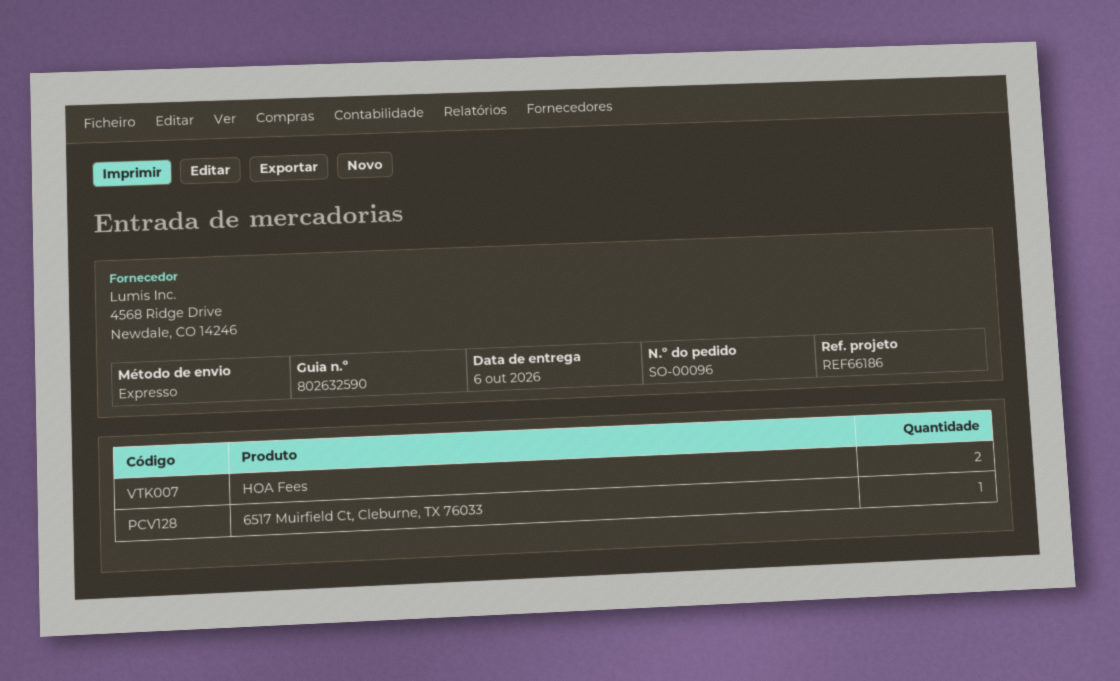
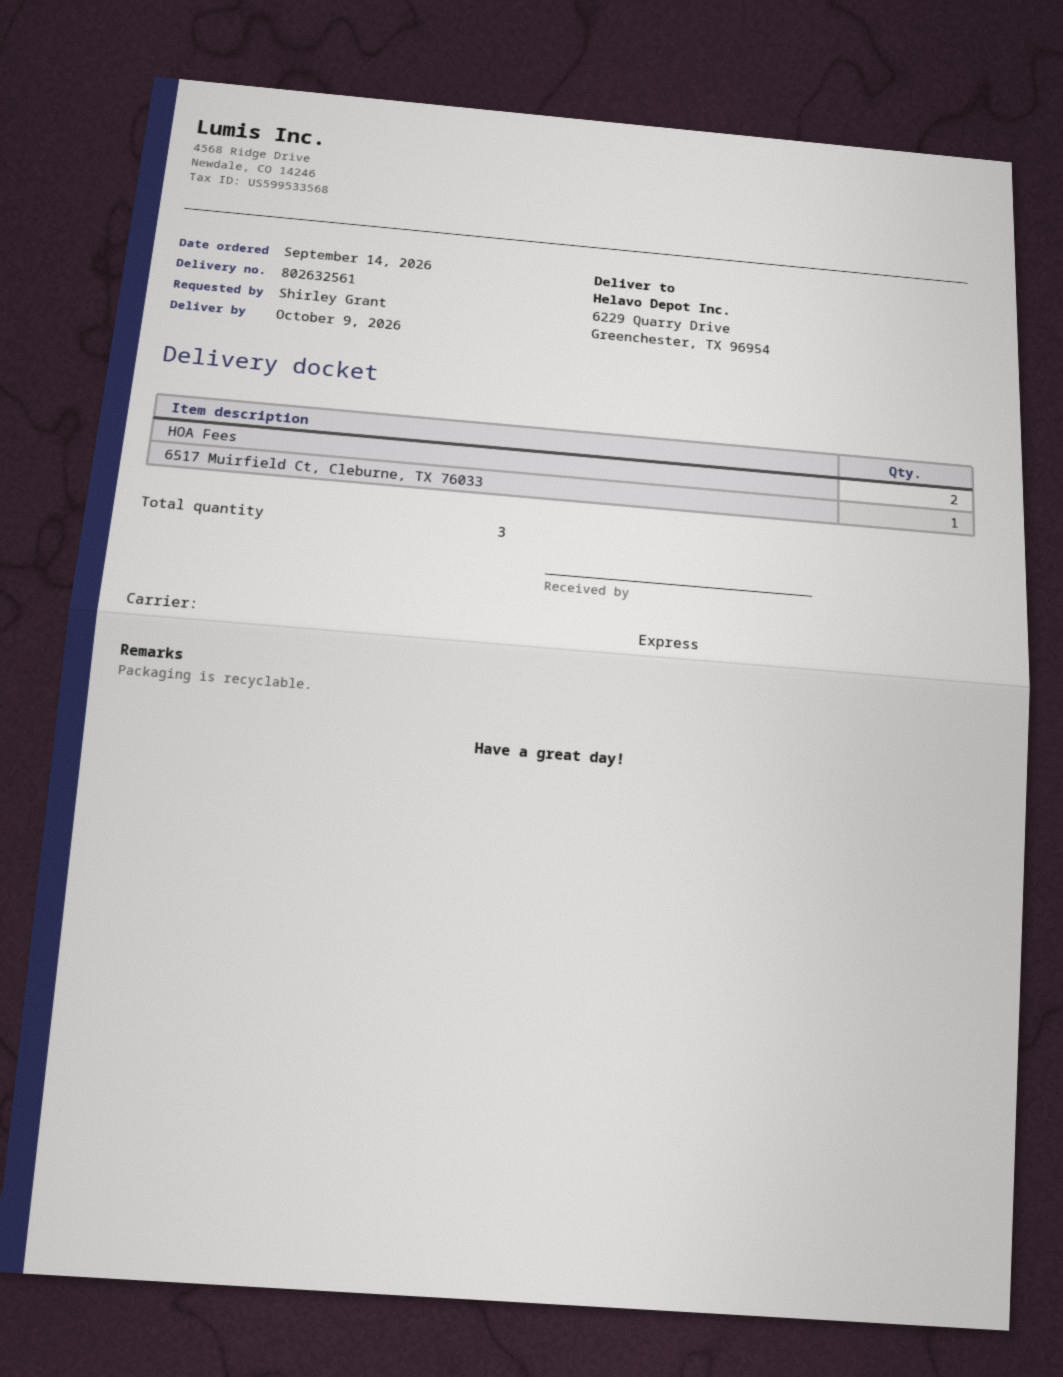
delivery note number: 802632590 -> 802632561
delivery date: 2026-10-06 -> 2026-10-09

